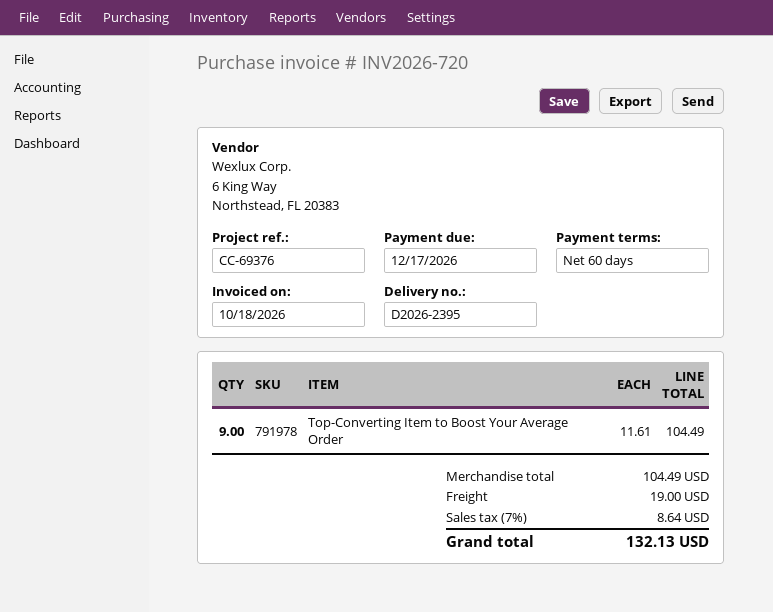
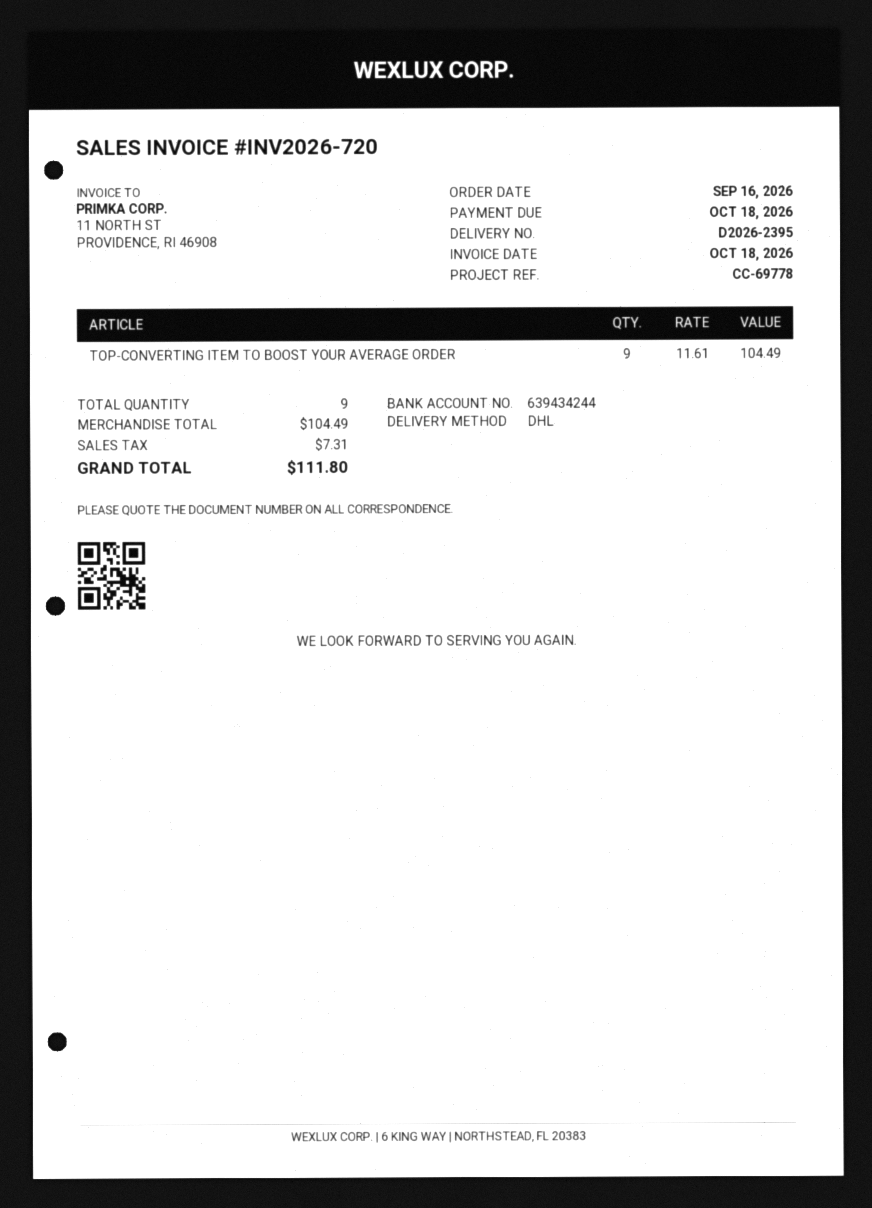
due date: 2026-12-17 -> 2026-10-18
reference: CC-69376 -> CC-69778
shipping: 19.00 -> none
tax: 8.64 -> 7.31
total: 132.13 -> 111.80

